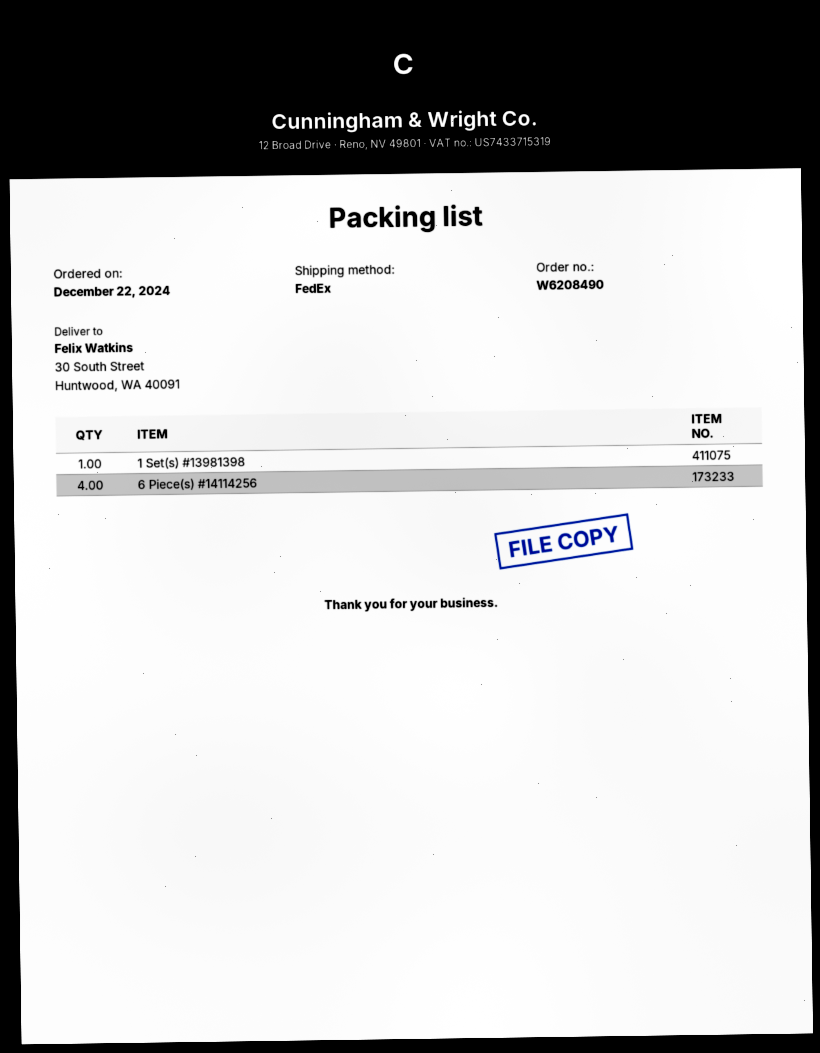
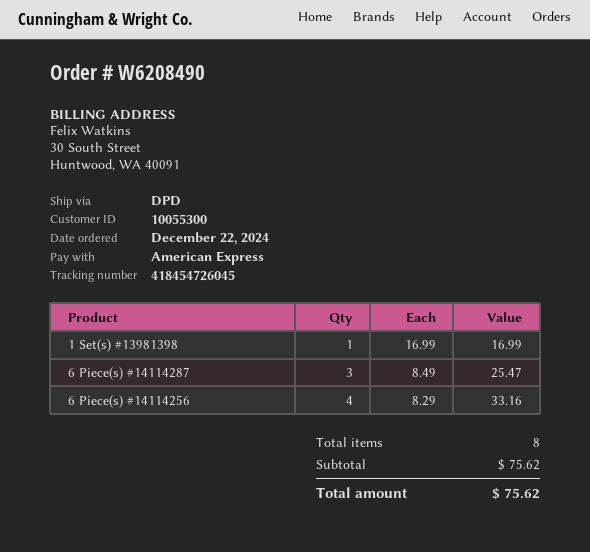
shipping method: FedEx -> DPD
6 Piece(s) #14114287: none -> 3

